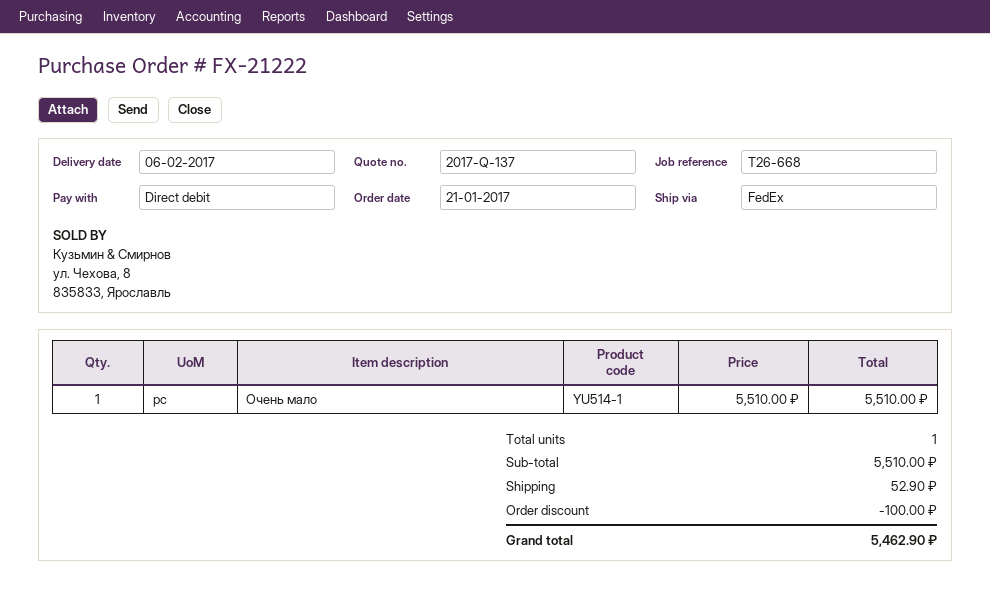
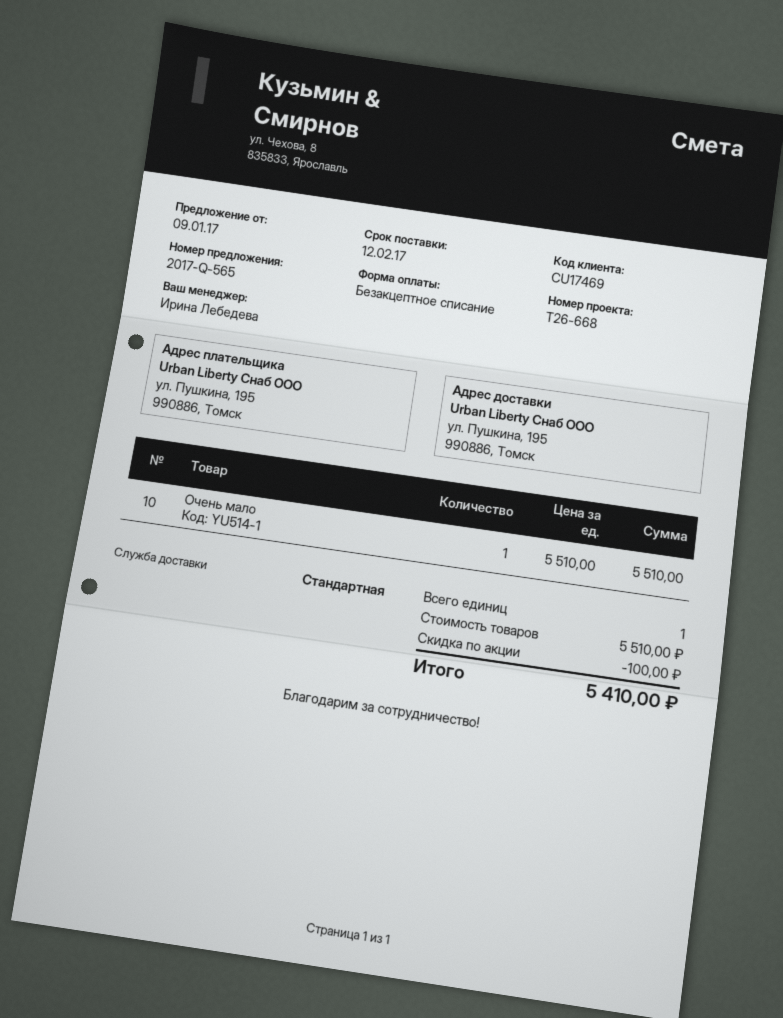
quote number: 2017-Q-137 -> 2017-Q-565
delivery date: 2017-02-06 -> 2017-02-12
shipping method: FedEx -> standard
shipping: 52.90 -> none
total: 5462.90 -> 5410.00

